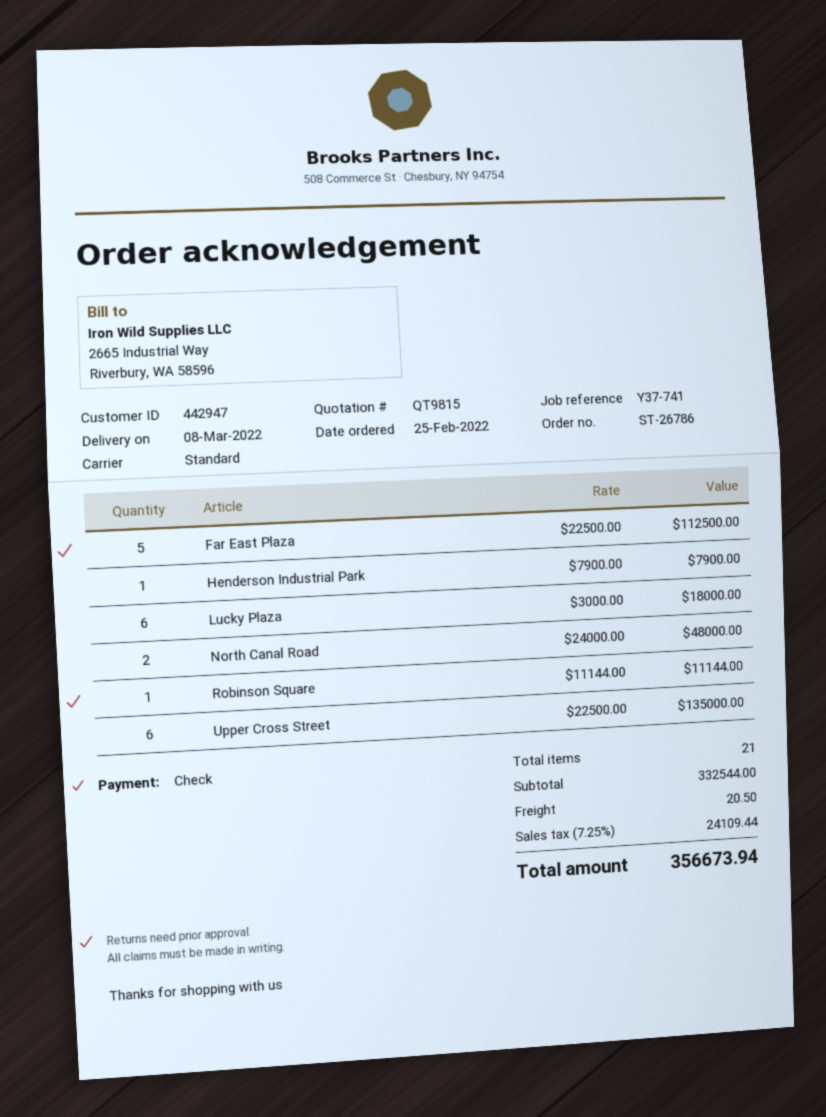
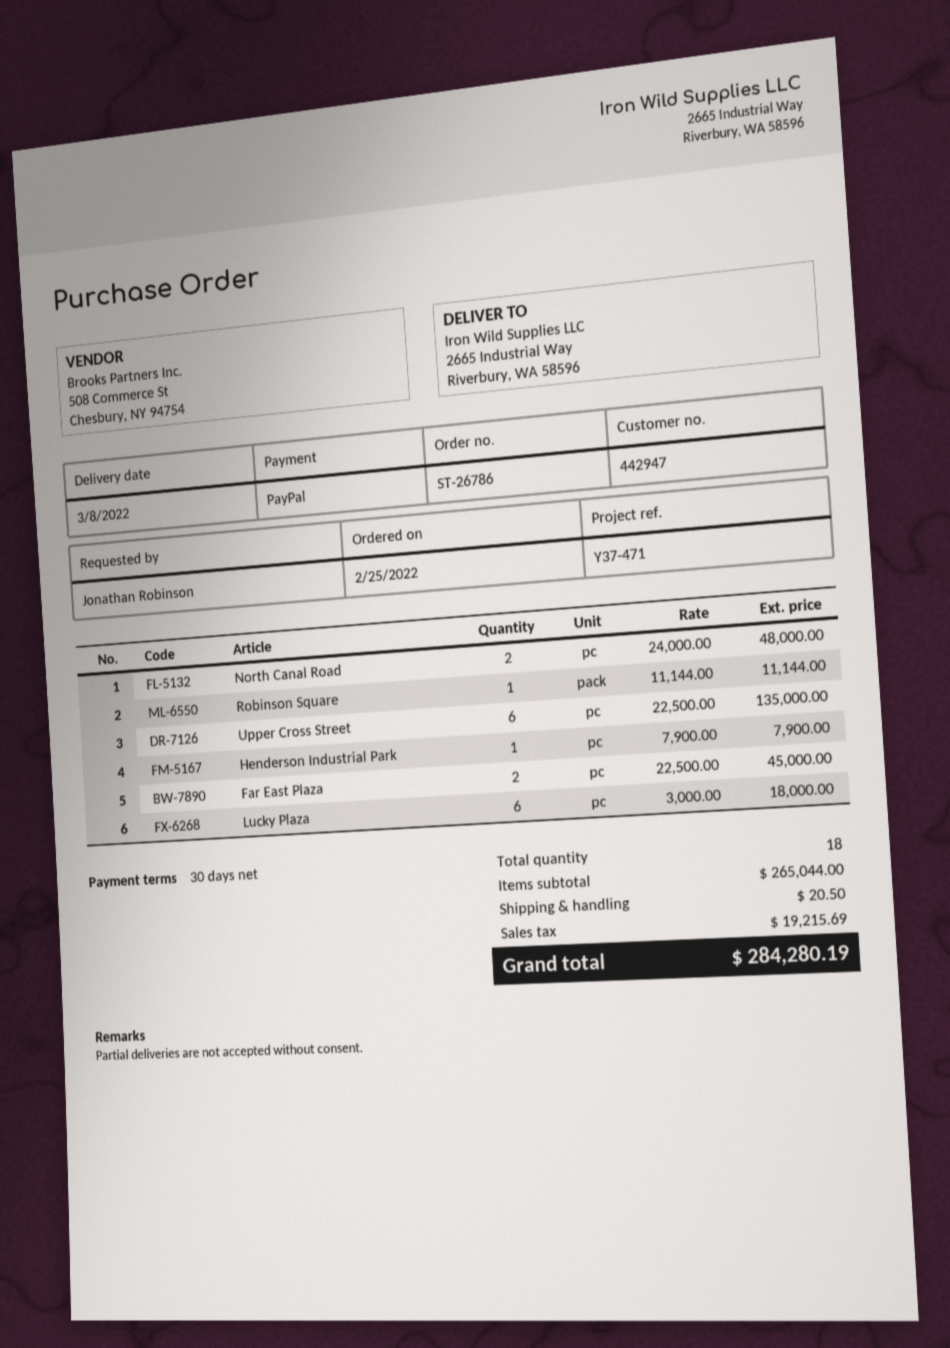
reference: Y37-741 -> Y37-471
payment method: cheque -> PayPal
Far East Plaza: 5 x 22500.00 = 112500.00 -> 2 x 22500.00 = 45000.00
total quantity: 21 -> 18
subtotal: 332544.00 -> 265044.00
tax: 24109.44 -> 19215.69
total: 356673.94 -> 284280.19

